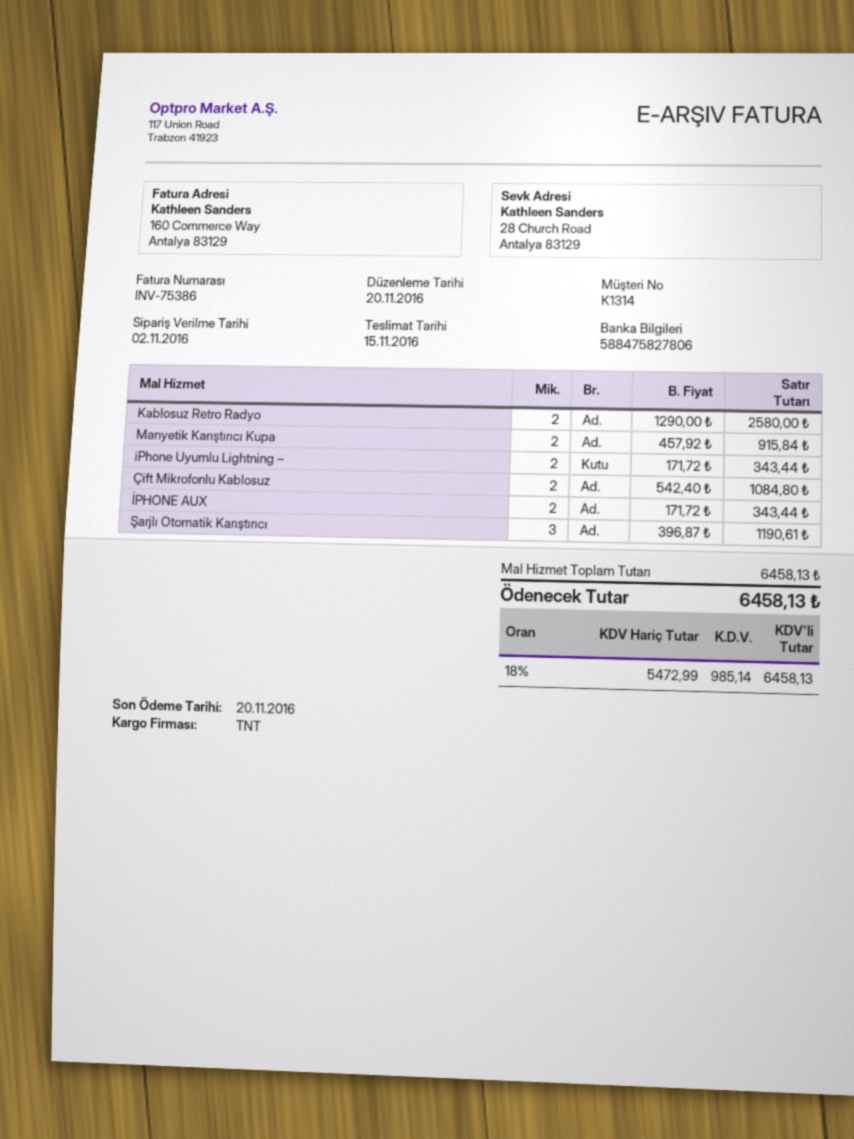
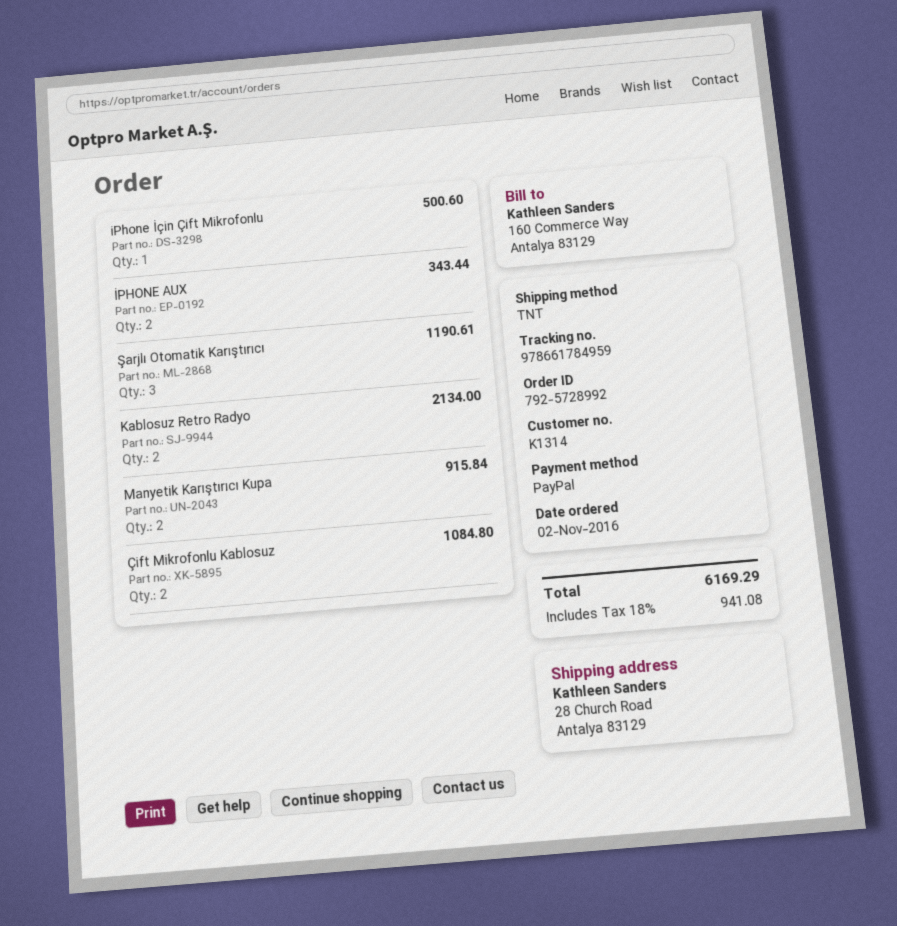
Kablosuz Retro Radyo: 2 for 2580.00 -> 2 for 2134.00
iPhone Uyumlu Lightning –: 2 for 343.44 -> none
iPhone İçin Çift Mikrofonlu: none -> 1 for 500.60
tax: 18% = 985.14 -> 18% = 941.08
total: 6458.13 -> 6169.29

